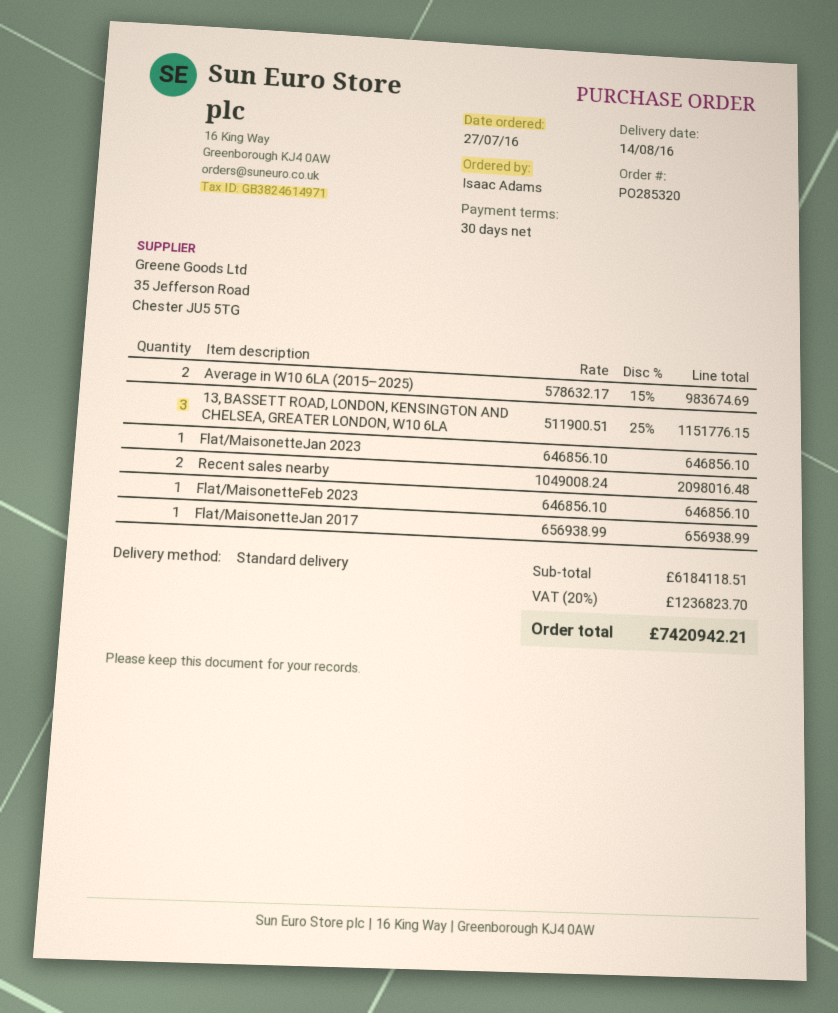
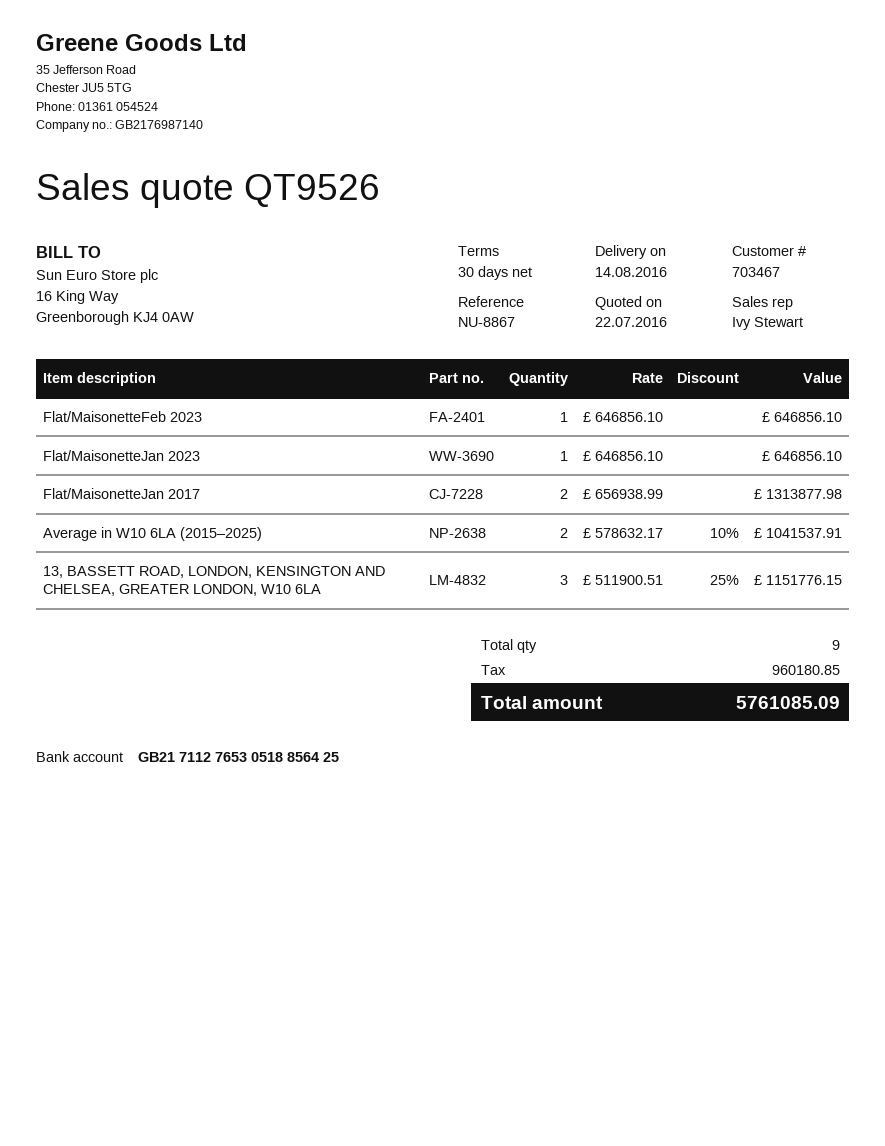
Average in W10 6LA (2015–2025): 2 x 578632.17 - 15% = 983674.69 -> 2 x 578632.17 - 10% = 1041537.91
Recent sales nearby: 2 x 1049008.24 = 2098016.48 -> none
Flat/MaisonetteJan 2017: 1 x 656938.99 = 656938.99 -> 2 x 656938.99 = 1313877.98
tax: 1236823.70 -> 960180.85
total: 7420942.21 -> 5761085.09

